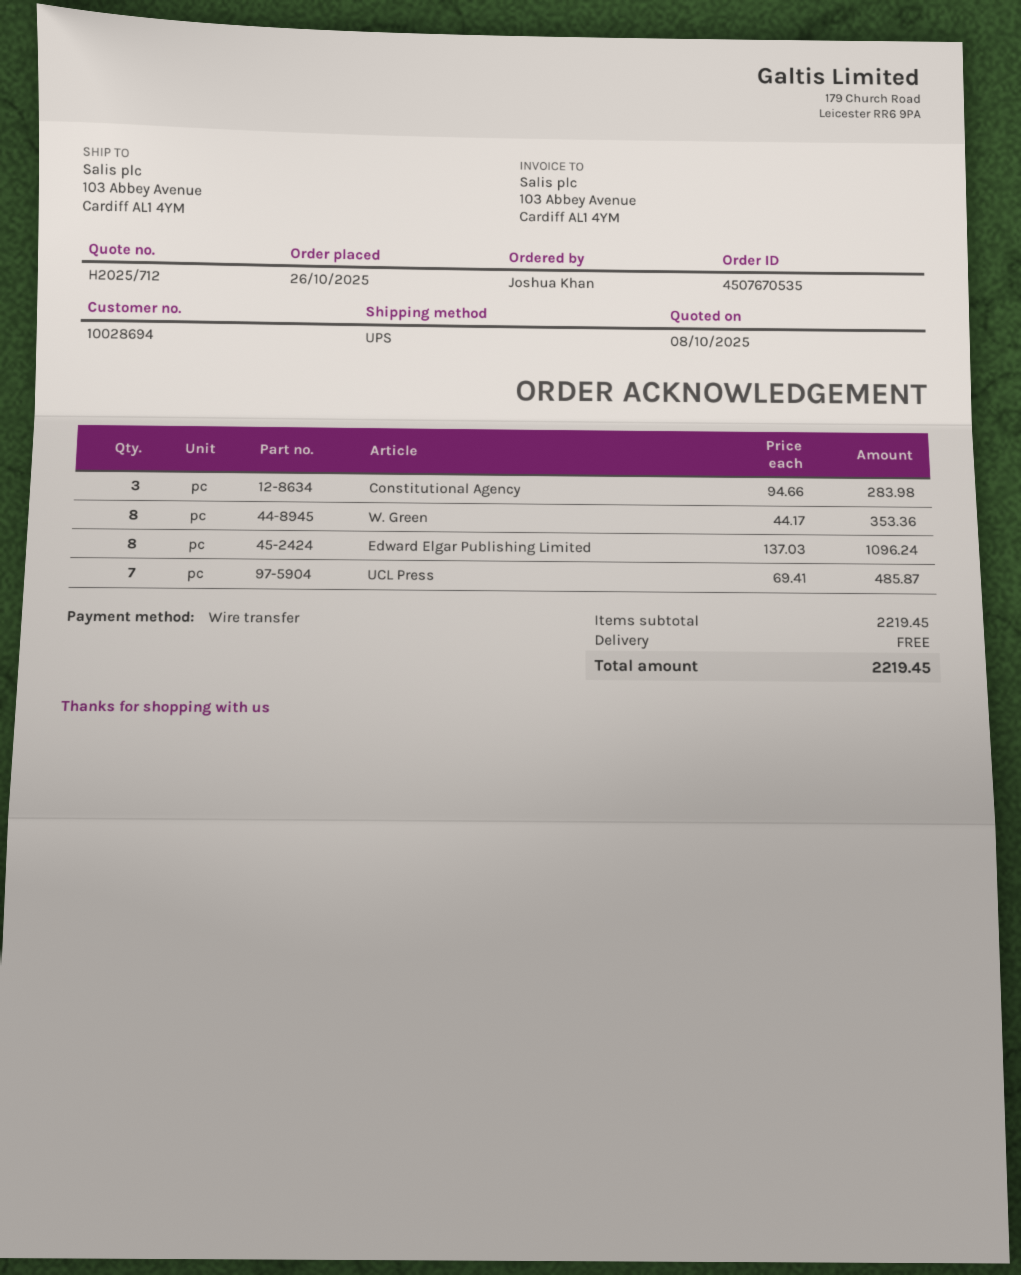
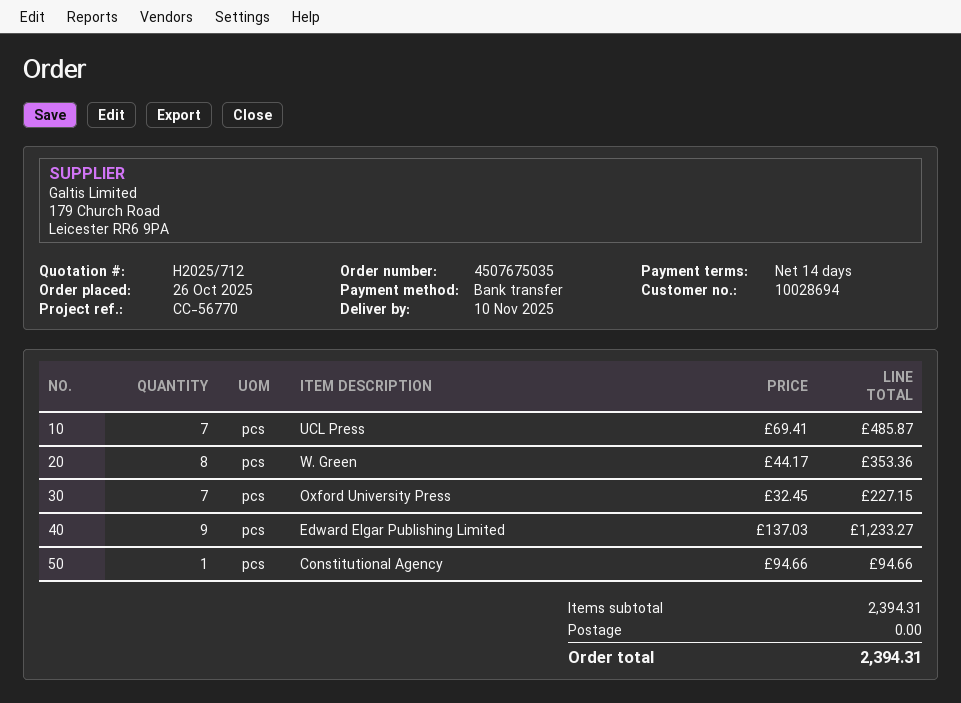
order number: 4507670535 -> 4507675035
Constitutional Agency: 3 x 94.66 = 283.98 -> 1 x 94.66 = 94.66
Edward Elgar Publishing Limited: 8 x 137.03 = 1096.24 -> 9 x 137.03 = 1233.27
Oxford University Press: none -> 7 x 32.45 = 227.15
subtotal: 2219.45 -> 2394.31
total: 2219.45 -> 2394.31

